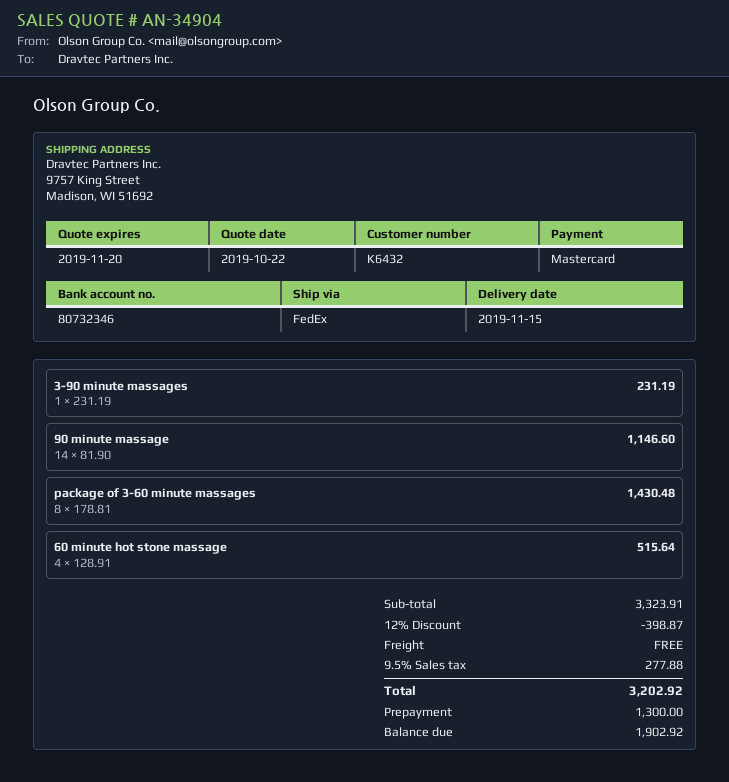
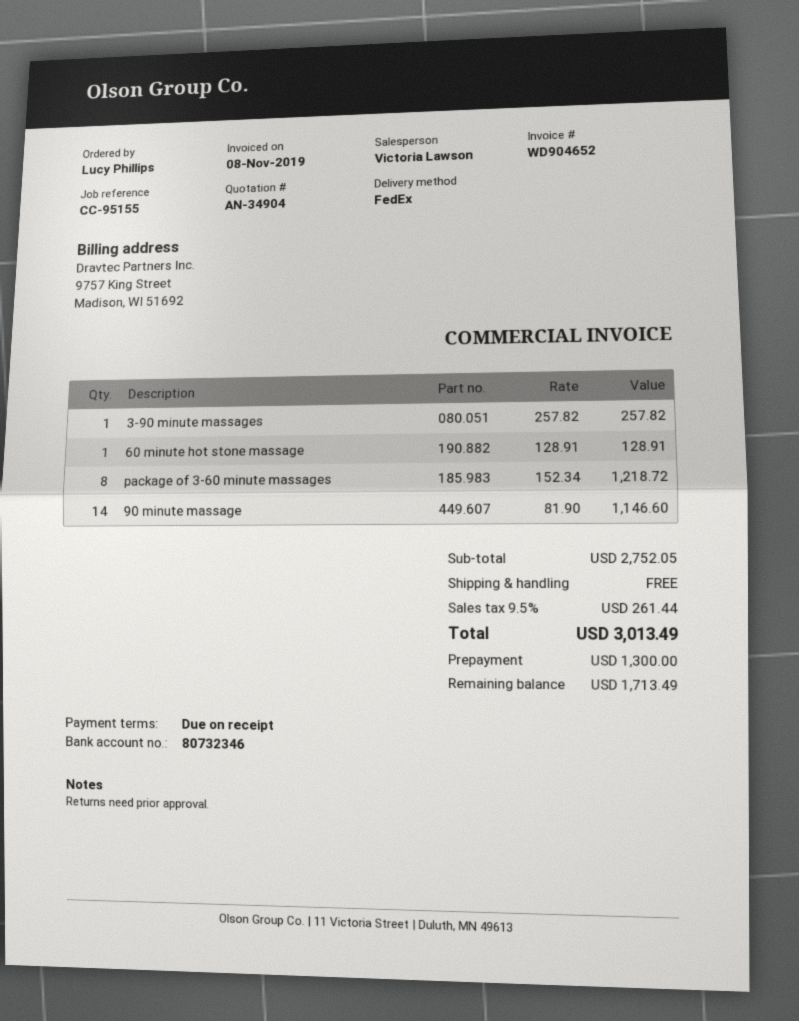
3-90 minute massages: 1 x 231.19 = 231.19 -> 1 x 257.82 = 257.82
package of 3-60 minute massages: 8 x 178.81 = 1430.48 -> 8 x 152.34 = 1218.72
60 minute hot stone massage: 4 x 128.91 = 515.64 -> 1 x 128.91 = 128.91
subtotal: 3323.91 -> 2752.05
discount: 12% = 398.87 -> none
tax: 9.5% = 277.88 -> 9.5% = 261.44
total: 3202.92 -> 3013.49
balance: 1902.92 -> 1713.49

